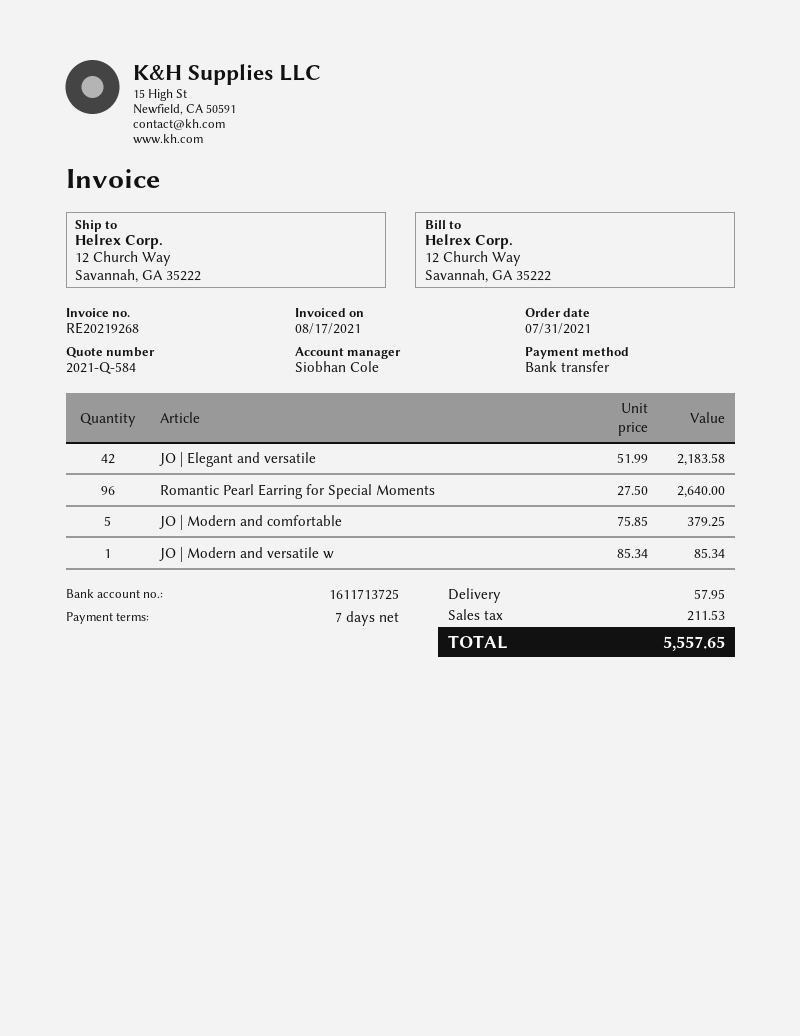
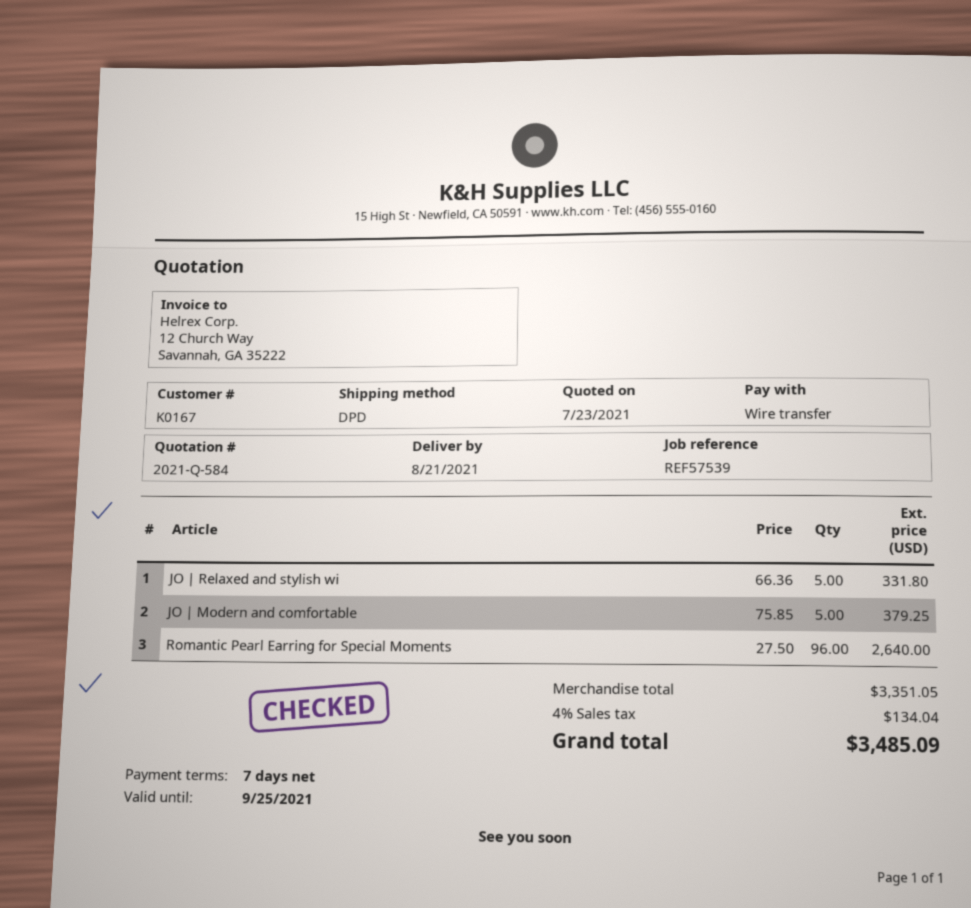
JO | Elegant and versatile: 42 x 51.99 = 2183.58 -> none
JO | Modern and versatile w: 1 x 85.34 = 85.34 -> none
JO | Relaxed and stylish wi: none -> 5 x 66.36 = 331.80
shipping: 57.95 -> none
tax: 211.53 -> 134.04
total: 5557.65 -> 3485.09

